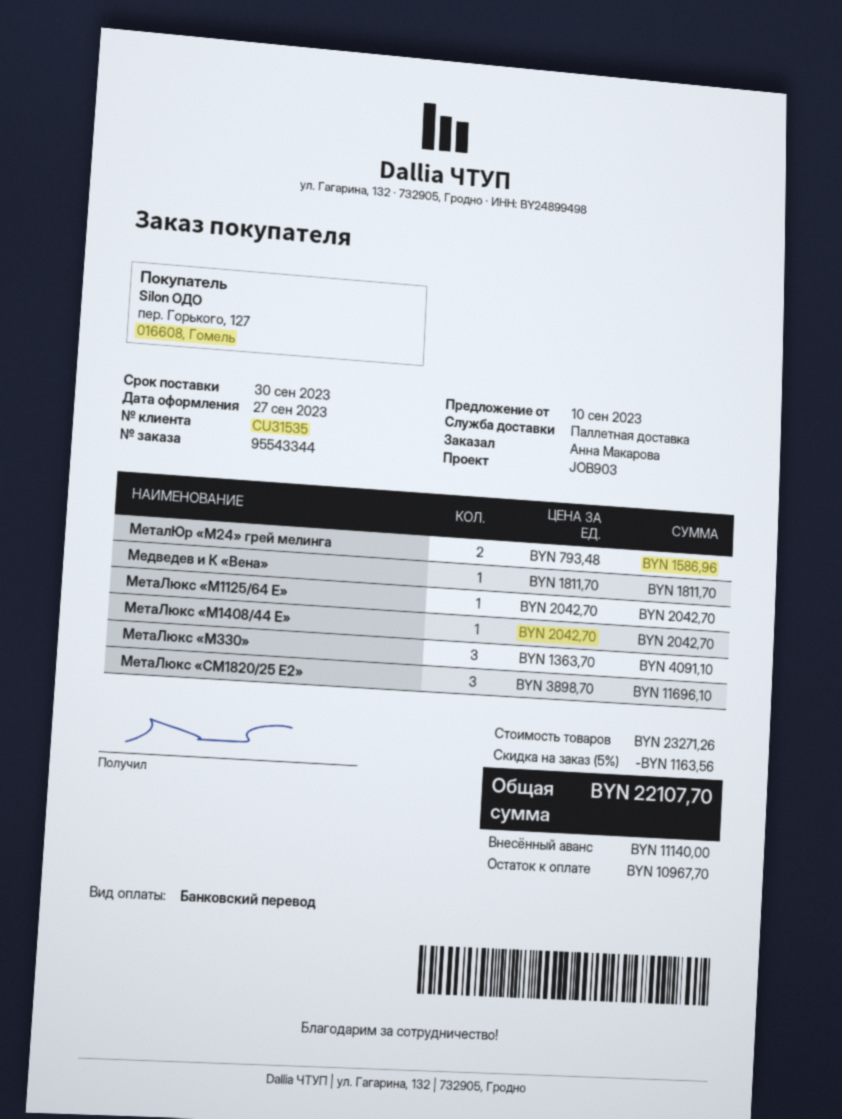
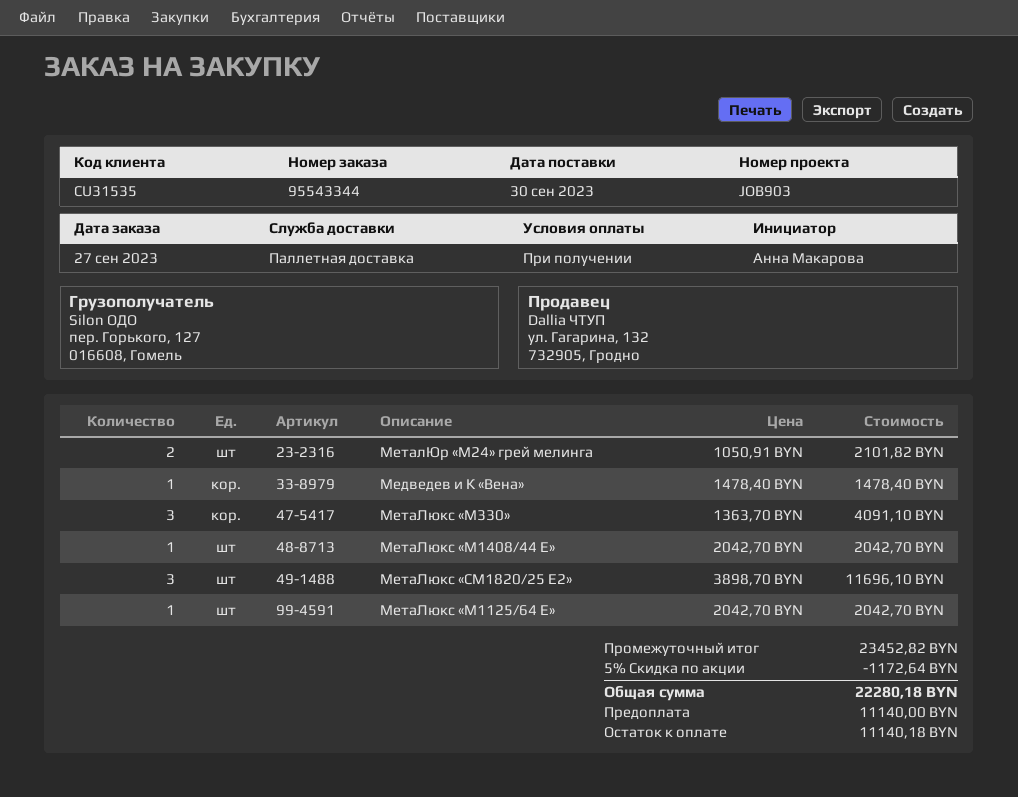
МеталЮр «М24» грей мелинга: 2 x 793.48 = 1586.96 -> 2 x 1050.91 = 2101.82
Медведев и К «Вена»: 1 x 1811.70 = 1811.70 -> 1 x 1478.40 = 1478.40
subtotal: 23271.26 -> 23452.82
discount: 5% = 1163.56 -> 5% = 1172.64
total: 22107.70 -> 22280.18
balance: 10967.70 -> 11140.18

